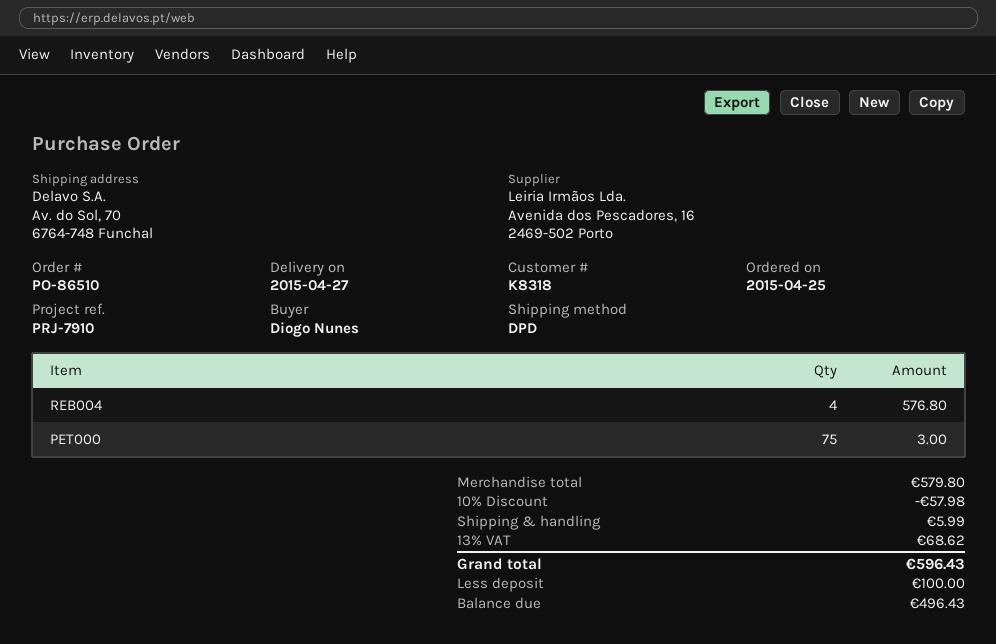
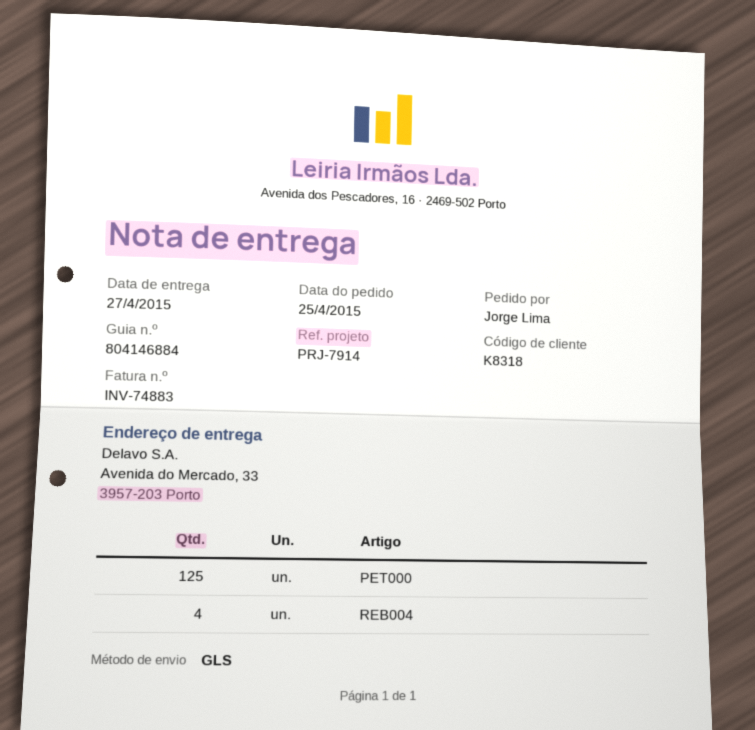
reference: PRJ-7910 -> PRJ-7914
ordered by: Diogo Nunes -> Jorge Lima
shipping method: DPD -> GLS
ship to: Av. do Sol, 70, 6764-748 Funchal -> Avenida do Mercado, 33, 3957-203 Porto
PET000: 75 -> 125

